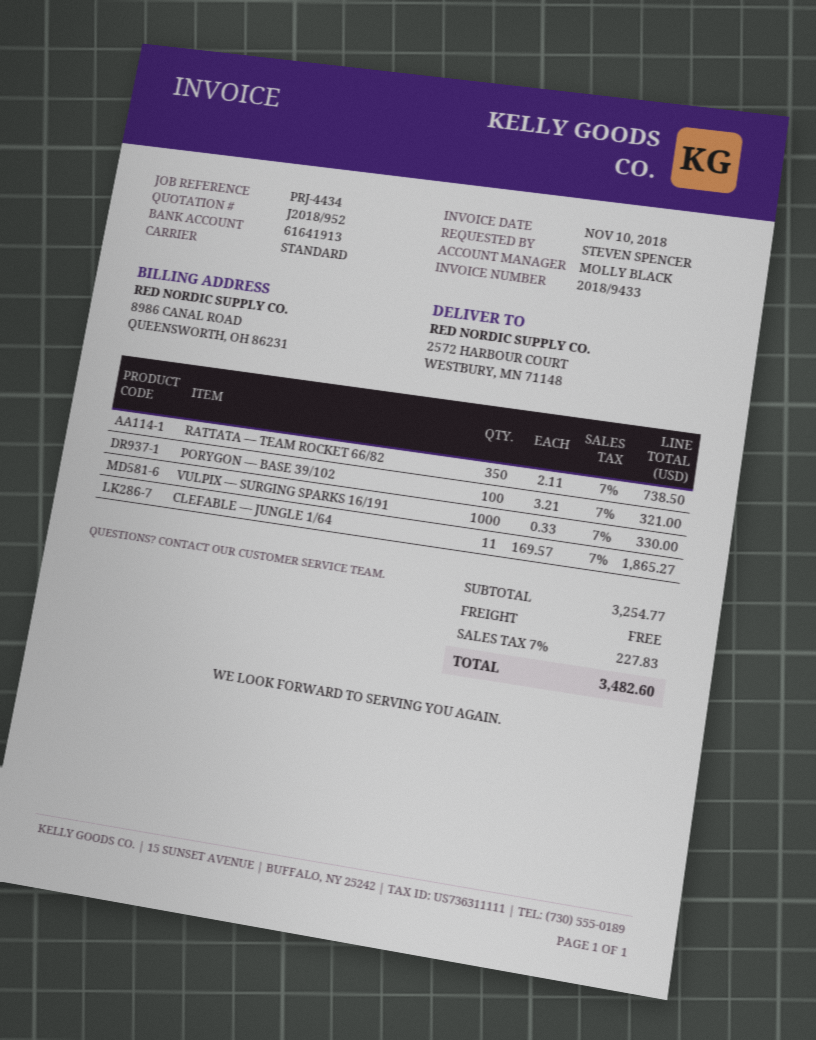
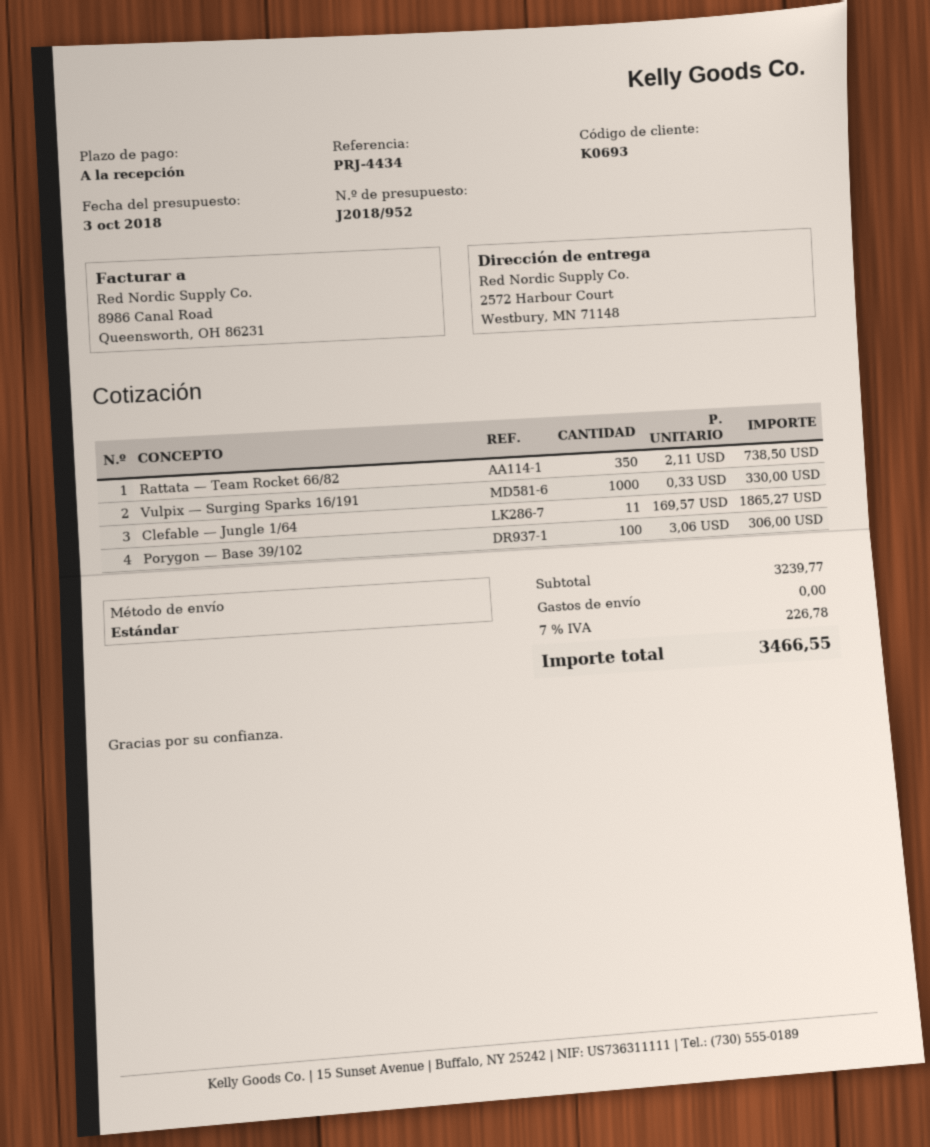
PORYGON — BASE 39/102: 100 x 3.21 = 321.00 -> 100 x 3.06 = 306.00
subtotal: 3254.77 -> 3239.77
tax: 7% = 227.83 -> 7% = 226.78
total: 3482.60 -> 3466.55

